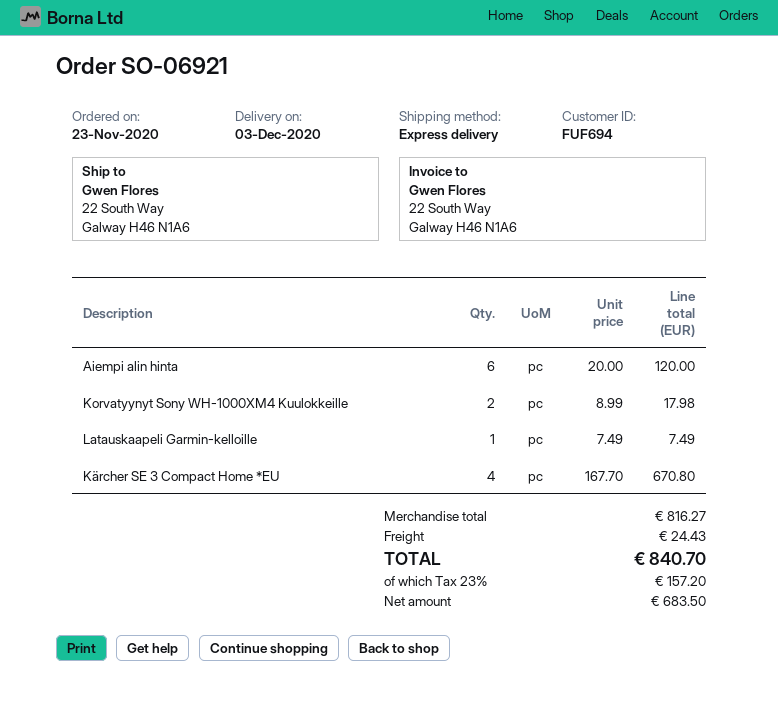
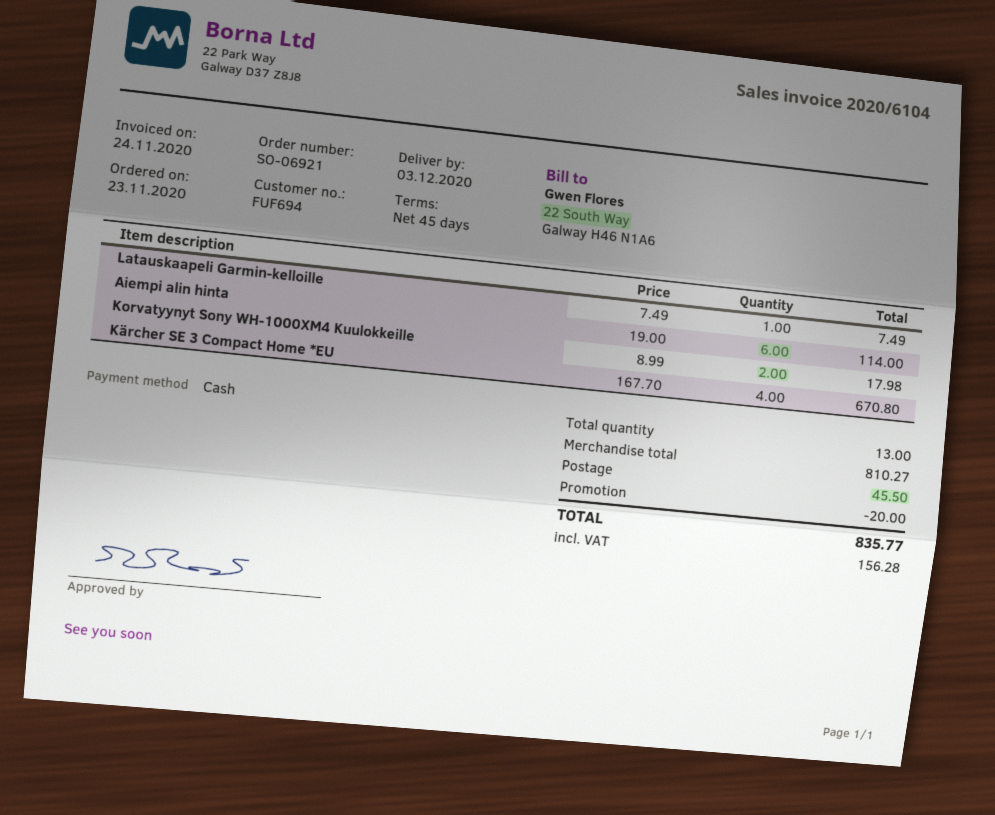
Aiempi alin hinta: 6 x 20.00 = 120.00 -> 6 x 19.00 = 114.00
subtotal: 816.27 -> 810.27
discount: none -> 20.00
shipping: 24.43 -> 45.50
tax: 157.20 -> 156.28
total: 840.70 -> 835.77

